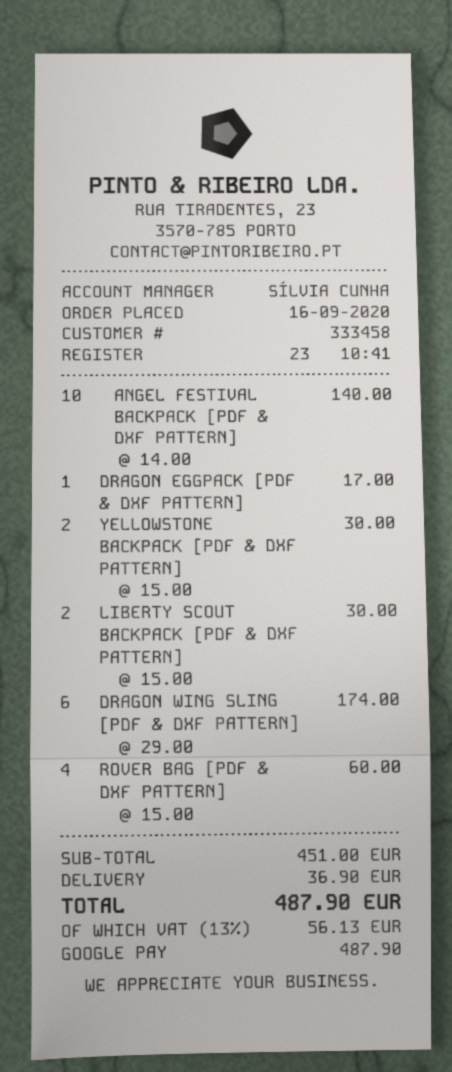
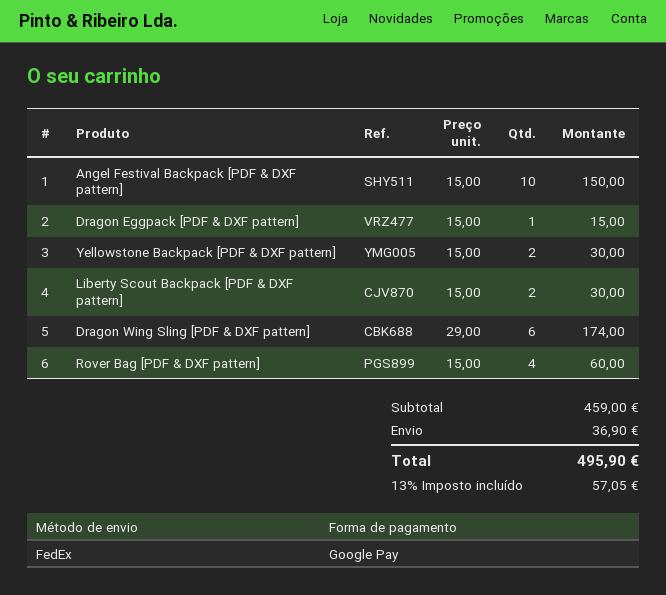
ANGEL FESTIVAL BACKPACK [PDF & DXF PATTERN]: 10 x 14.00 = 140.00 -> 10 x 15.00 = 150.00
DRAGON EGGPACK [PDF & DXF PATTERN]: 1 x 17.00 = 17.00 -> 1 x 15.00 = 15.00
subtotal: 451.00 -> 459.00
tax: 13% = 56.13 -> 13% = 57.05
total: 487.90 -> 495.90

